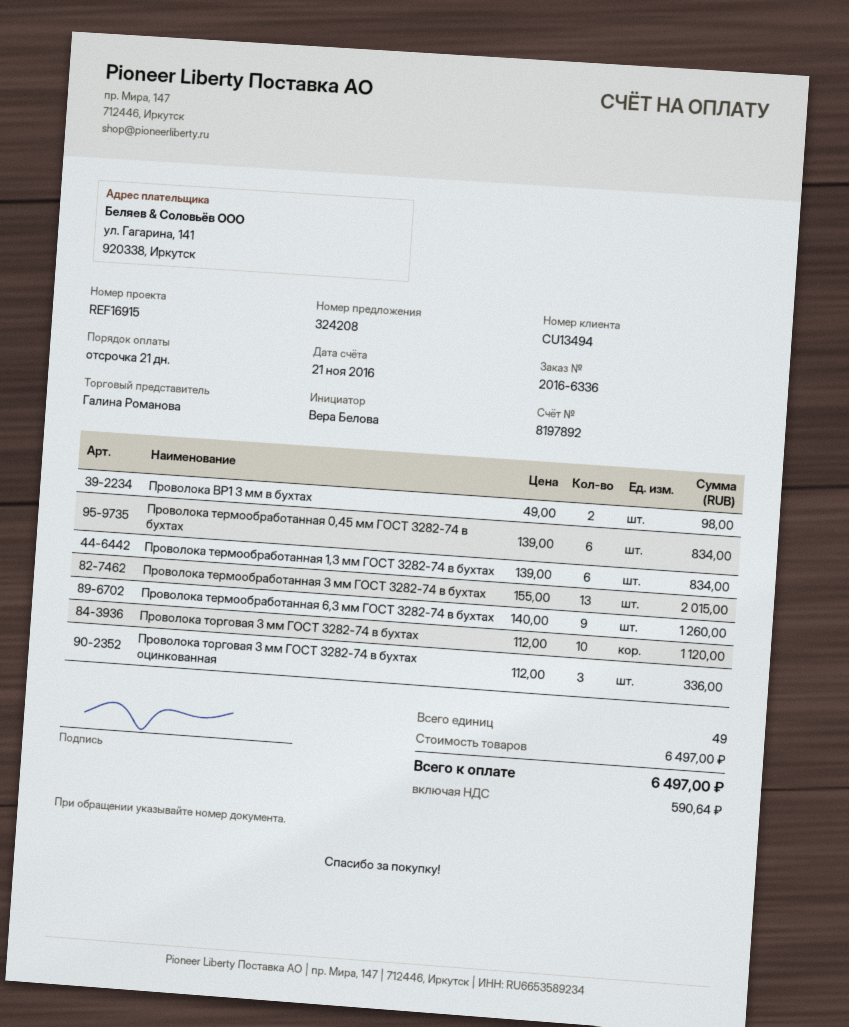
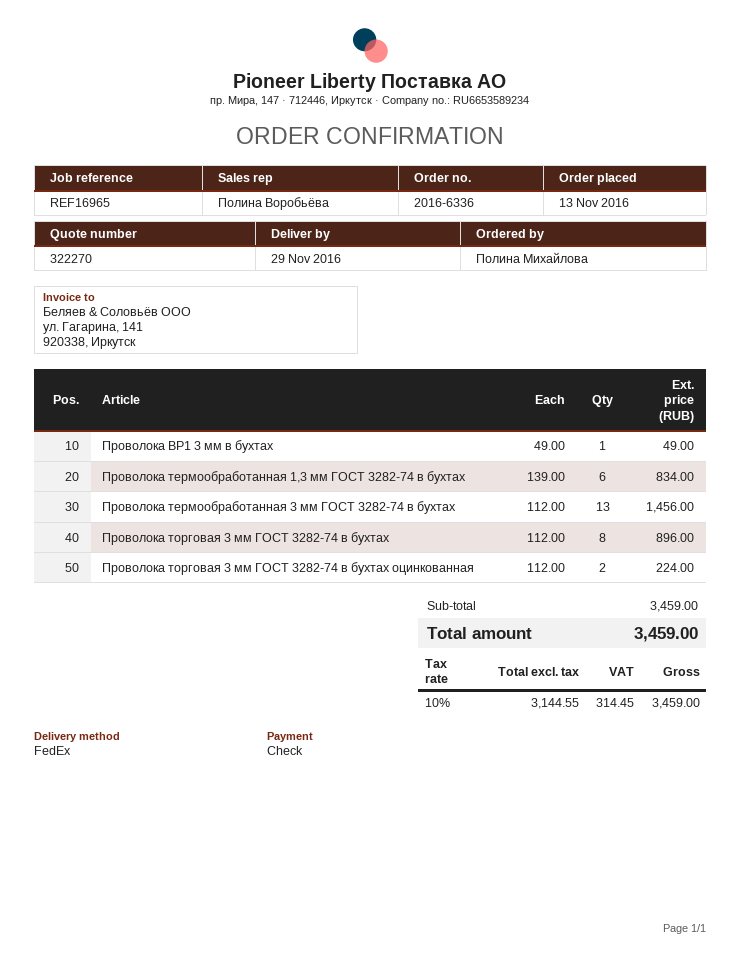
quote number: 324208 -> 322270
reference: REF16915 -> REF16965
ordered by: Вера Белова -> Полина Михайлова
sales rep: Галина Романова -> Полина Воробьёва
Проволока ВР1 3 мм в бухтах: 2 x 49.00 = 98.00 -> 1 x 49.00 = 49.00
Проволока термообработанная 0,45 мм ГОСТ 3282-74 в бухтах: 6 x 139.00 = 834.00 -> none
Проволока термообработанная 3 мм ГОСТ 3282-74 в бухтах: 13 x 155.00 = 2015.00 -> 13 x 112.00 = 1456.00
Проволока термообработанная 6,3 мм ГОСТ 3282-74 в бухтах: 9 x 140.00 = 1260.00 -> none
Проволока торговая 3 мм ГОСТ 3282-74 в бухтах: 10 x 112.00 = 1120.00 -> 8 x 112.00 = 896.00
Проволока торговая 3 мм ГОСТ 3282-74 в бухтах оцинкованная: 3 x 112.00 = 336.00 -> 2 x 112.00 = 224.00
subtotal: 6497.00 -> 3459.00
tax: 590.64 -> 314.45
total: 6497.00 -> 3459.00

